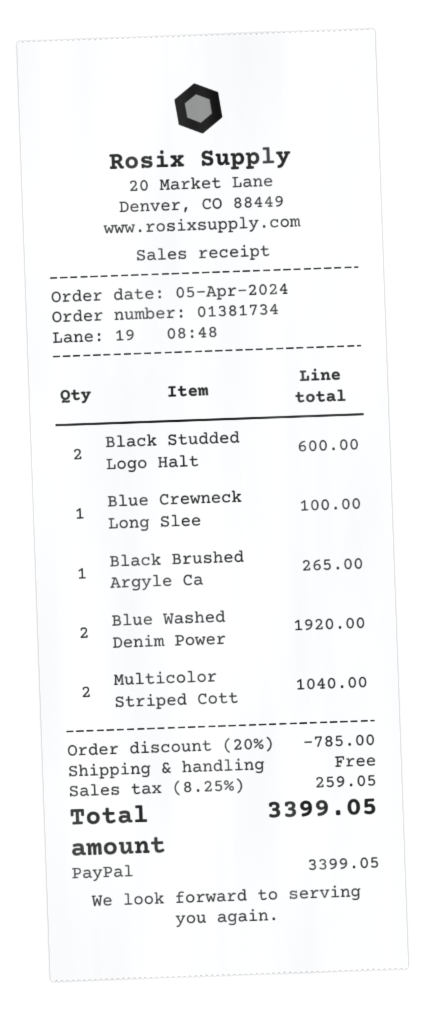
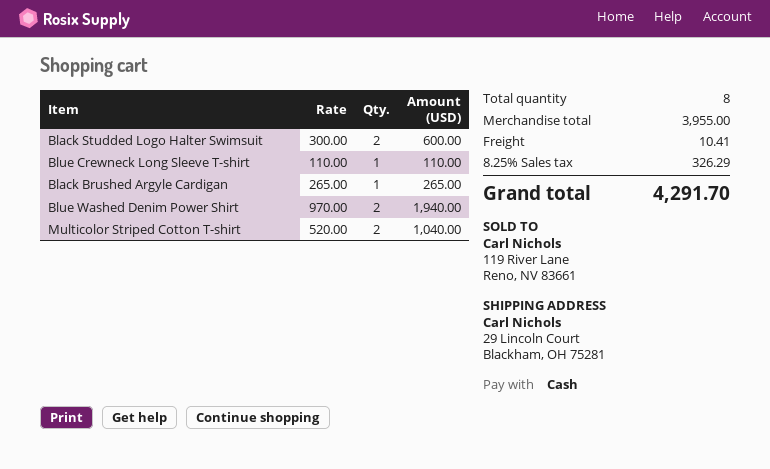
payment method: PayPal -> cash
Blue Crewneck Long Slee: 1 for 100.00 -> 1 for 110.00
Blue Washed Denim Power: 2 for 1920.00 -> 2 for 1940.00
discount: 20% = 785.00 -> none
shipping: 0.00 -> 10.41
tax: 8.25% = 259.05 -> 8.25% = 326.29
total: 3399.05 -> 4291.70

